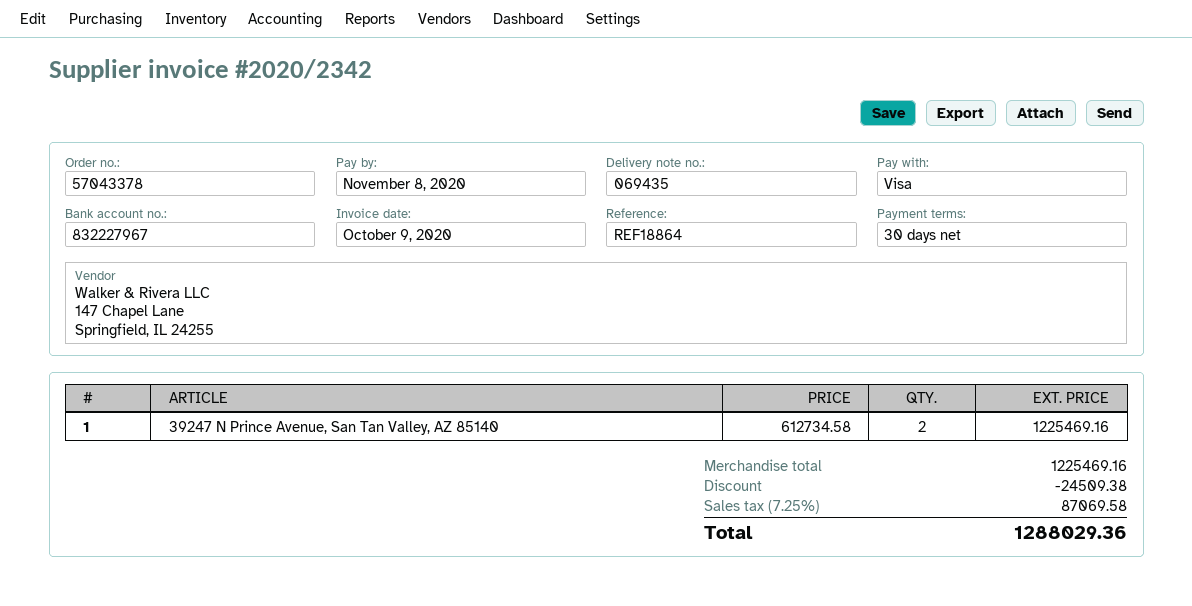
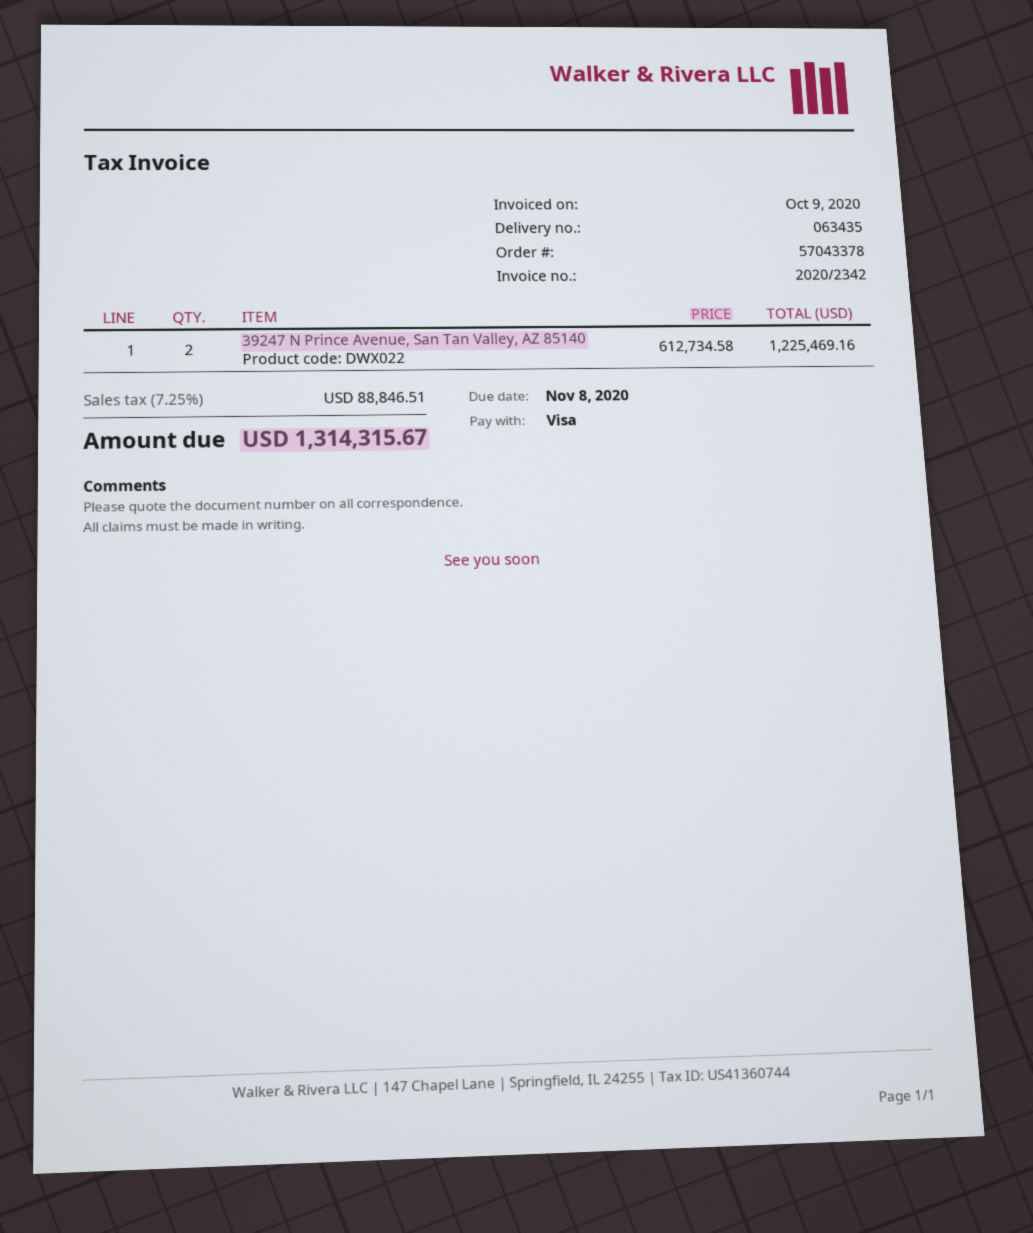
delivery note number: 069435 -> 063435
discount: 24509.38 -> none
tax: 7.25% = 87069.58 -> 7.25% = 88846.51
total: 1288029.36 -> 1314315.67

